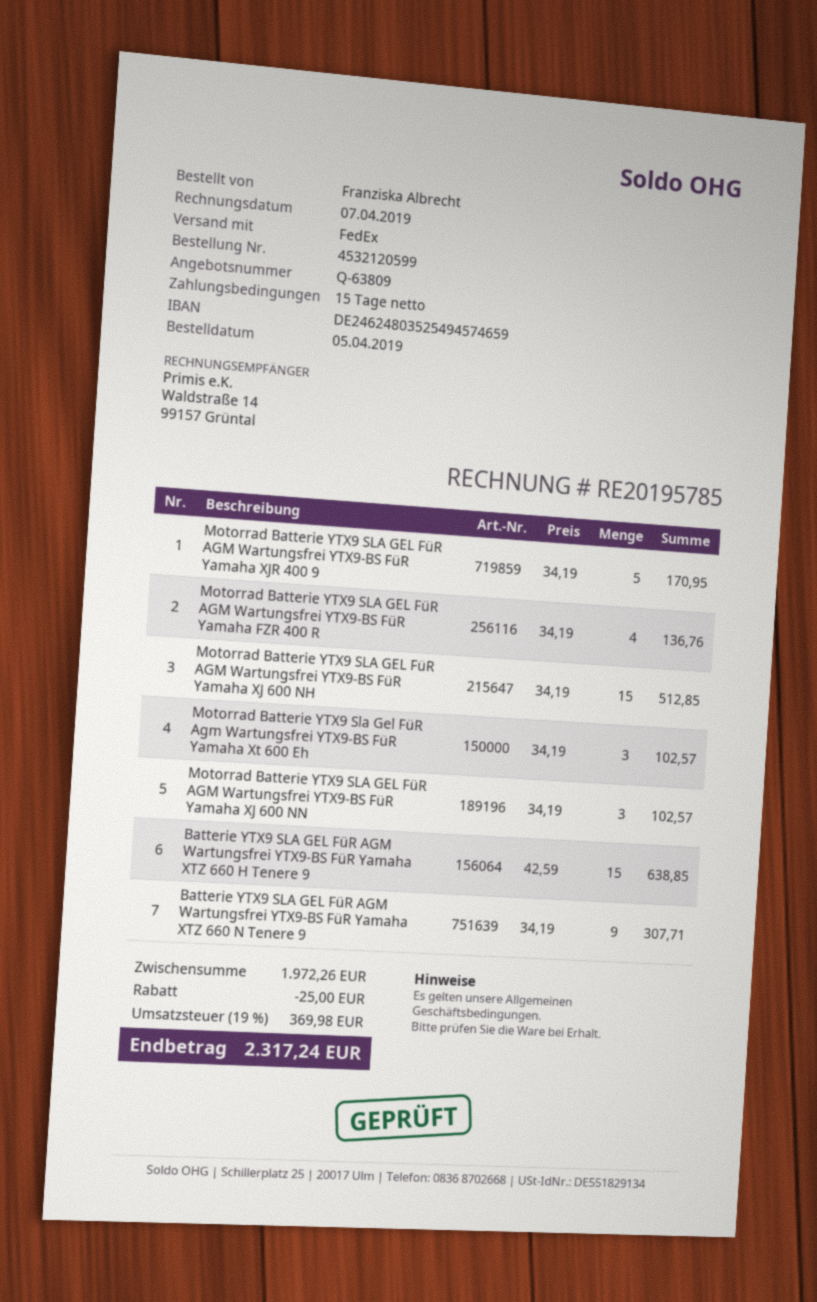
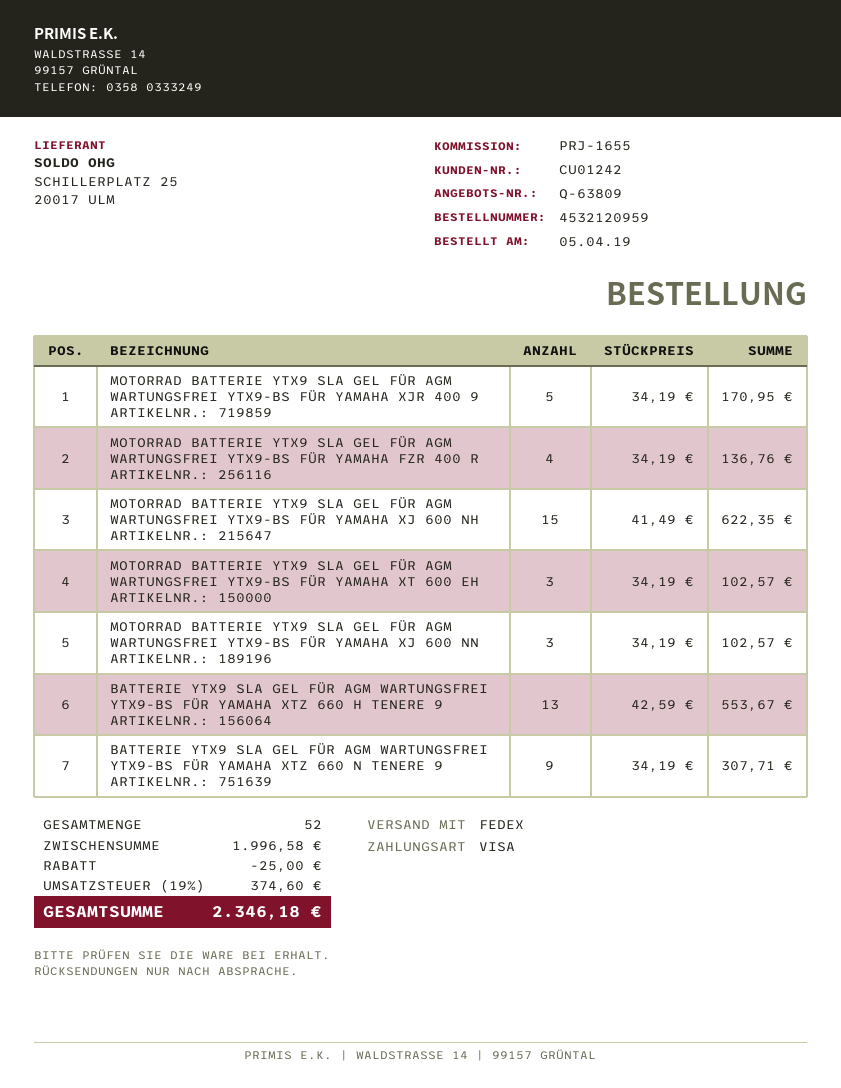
order number: 4532120599 -> 4532120959
Motorrad Batterie YTX9 SLA GEL FüR AGM Wartungsfrei YTX9-BS FüR Yamaha XJ 600 NH: 15 x 34.19 = 512.85 -> 15 x 41.49 = 622.35
Batterie YTX9 SLA GEL FüR AGM Wartungsfrei YTX9-BS FüR Yamaha XTZ 660 H Tenere 9: 15 x 42.59 = 638.85 -> 13 x 42.59 = 553.67
subtotal: 1972.26 -> 1996.58
tax: 19% = 369.98 -> 19% = 374.60
total: 2317.24 -> 2346.18

